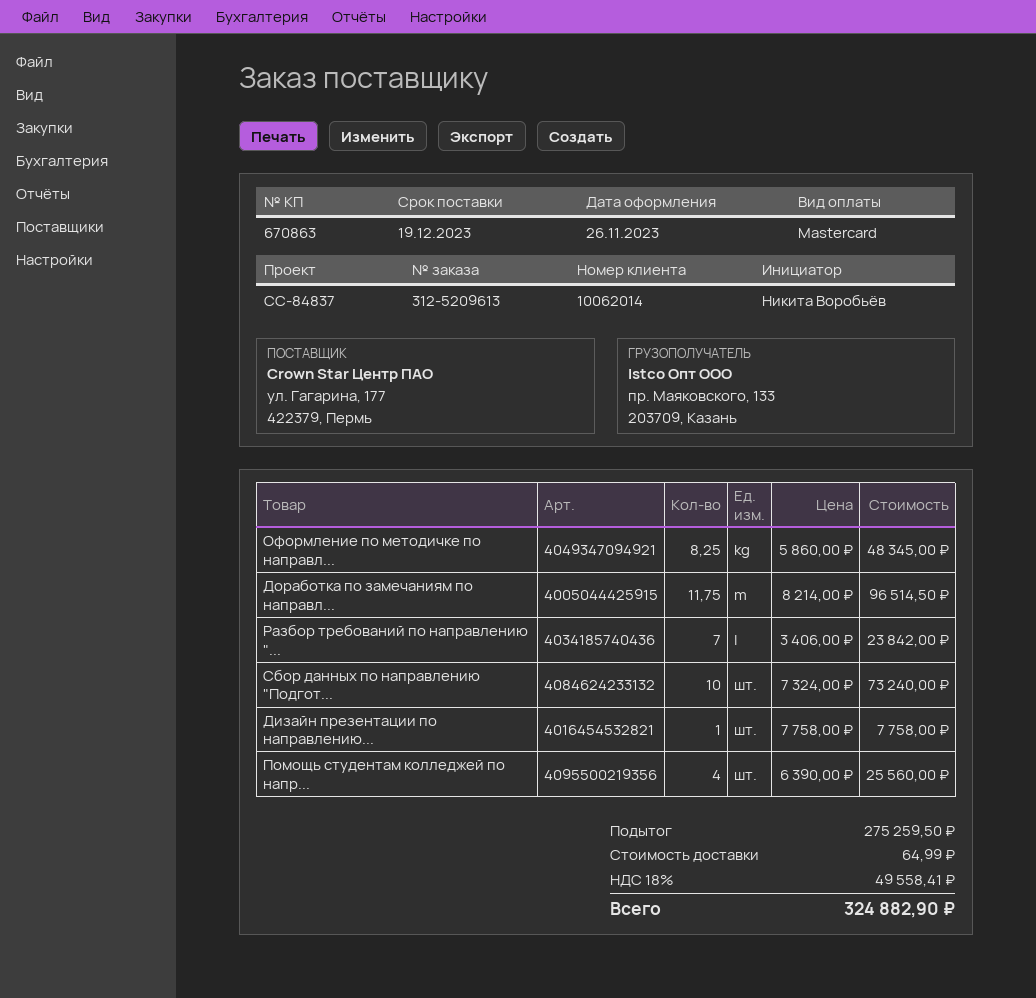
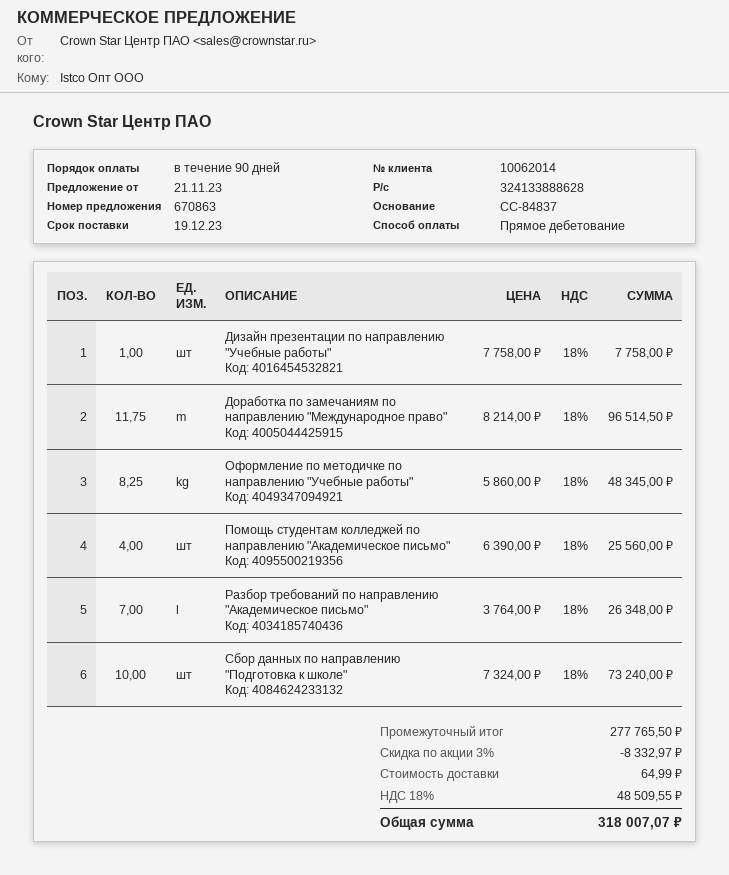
payment method: Mastercard -> direct debit
Разбор требований по направлению "...: 7 x 3406.00 = 23842.00 -> 7 x 3764.00 = 26348.00
subtotal: 275259.50 -> 277765.50
discount: none -> 3% = 8332.97
tax: 18% = 49558.41 -> 18% = 48509.55
total: 324882.90 -> 318007.07

